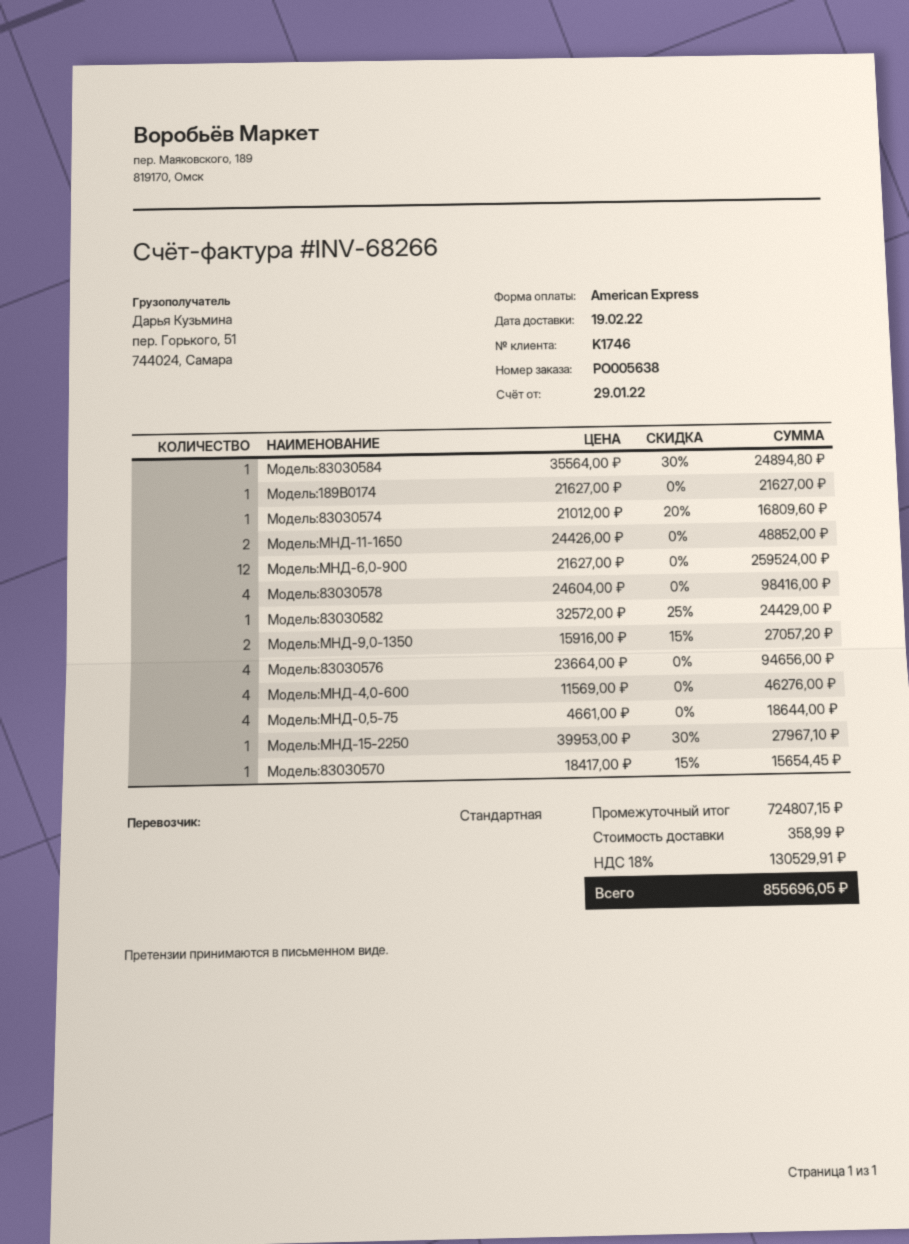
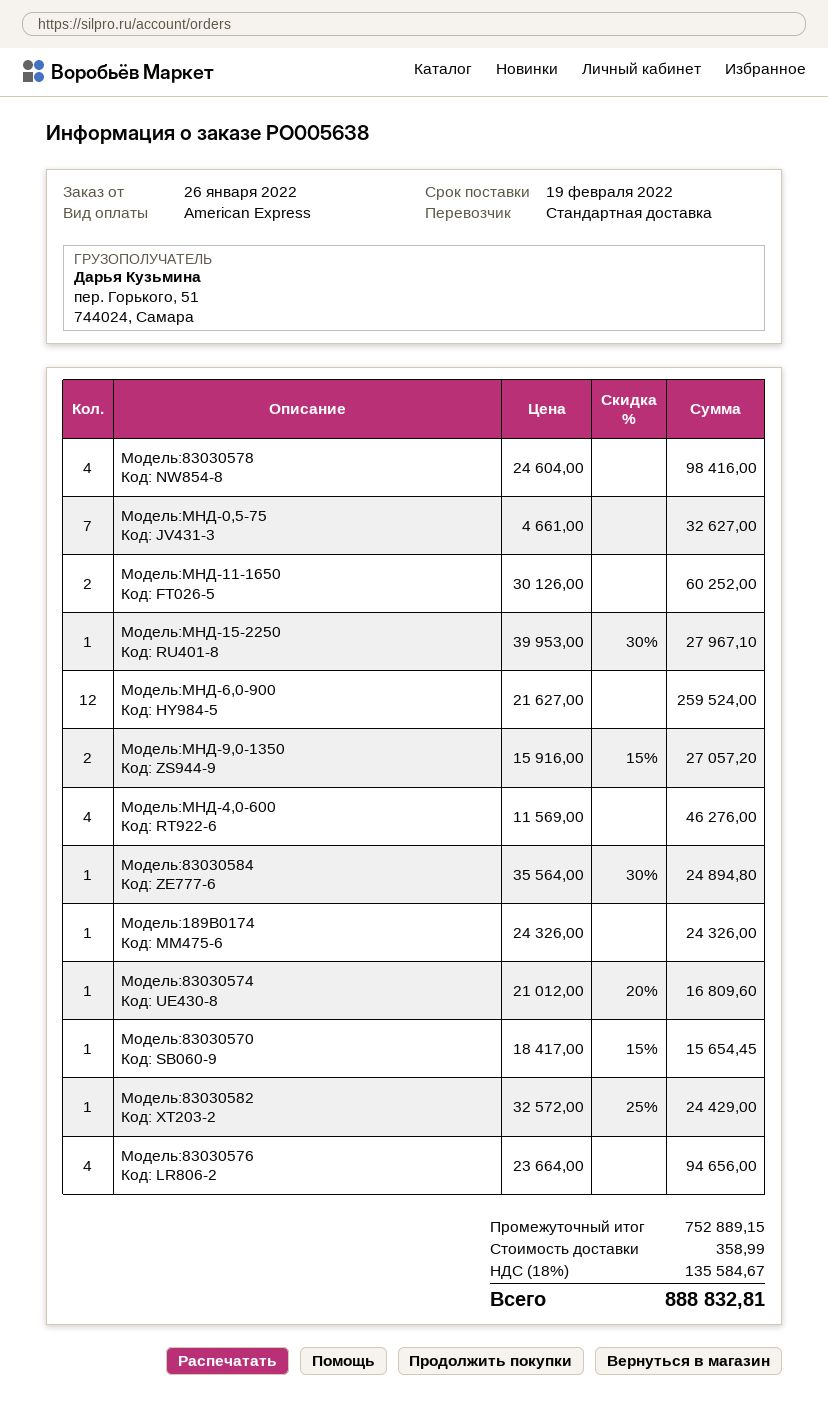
Модель:189B0174: 1 x 21627.00 = 21627.00 -> 1 x 24326.00 = 24326.00
Модель:МНД-11-1650: 2 x 24426.00 = 48852.00 -> 2 x 30126.00 = 60252.00
Модель:МНД-0,5-75: 4 x 4661.00 = 18644.00 -> 7 x 4661.00 = 32627.00
subtotal: 724807.15 -> 752889.15
tax: 18% = 130529.91 -> 18% = 135584.67
total: 855696.05 -> 888832.81

